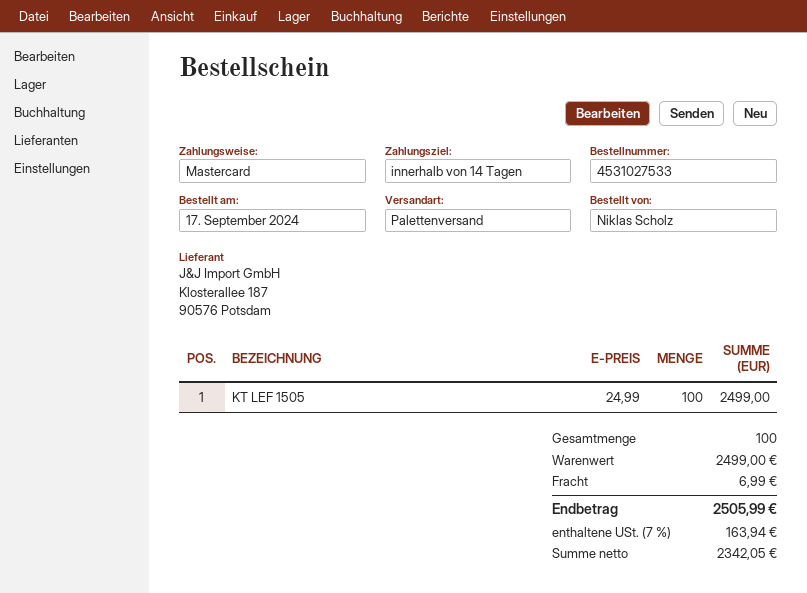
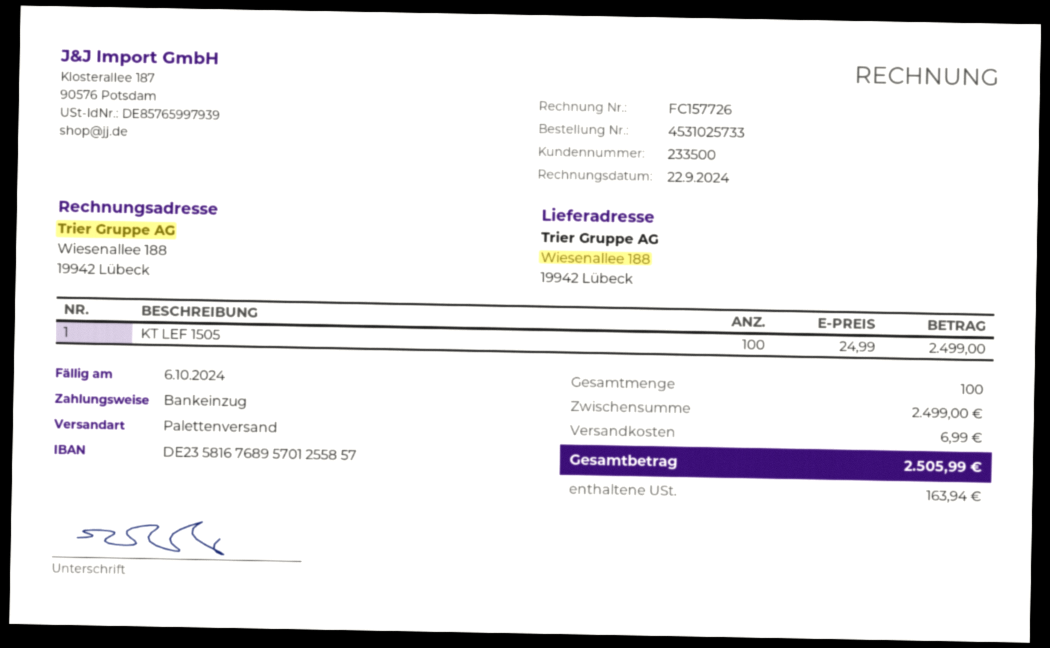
order number: 4531027533 -> 4531025733
payment method: Mastercard -> direct debit

